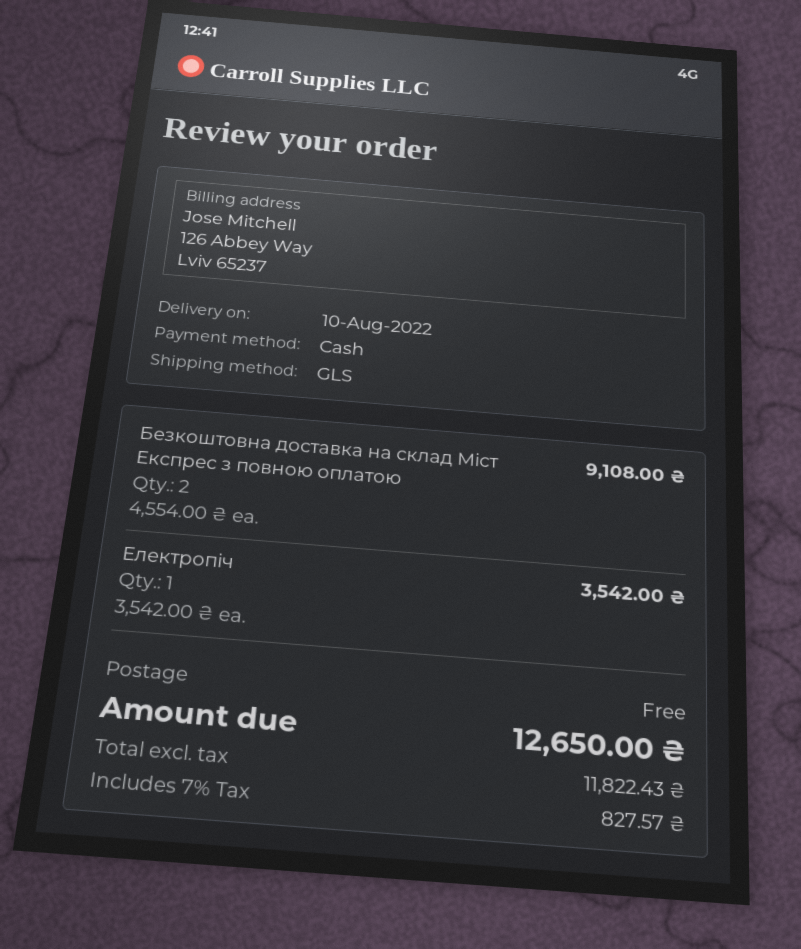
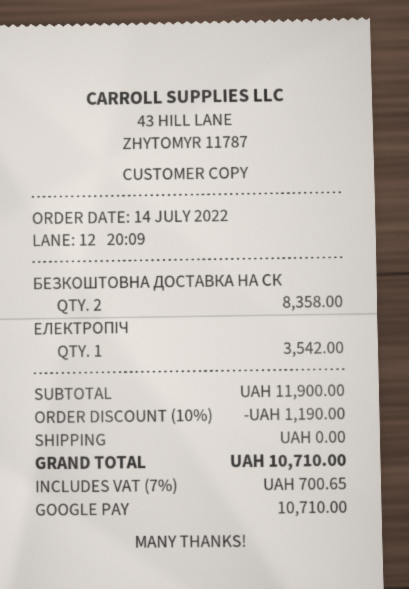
payment method: cash -> Google Pay
Безкоштовна доставка на склад Міст Експрес з повною оплатою: 2 for 9108.00 -> 2 for 8358.00
discount: none -> 10% = 1190.00
tax: 7% = 827.57 -> 7% = 700.65
total: 12650.00 -> 10710.00

